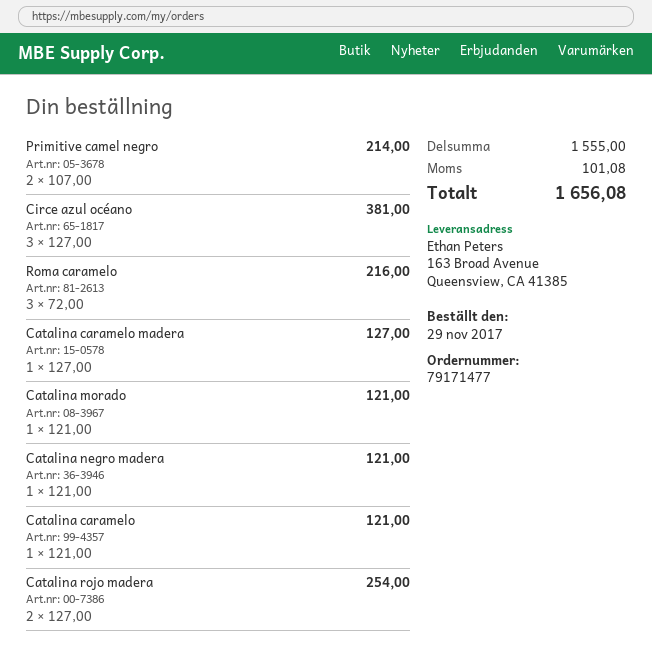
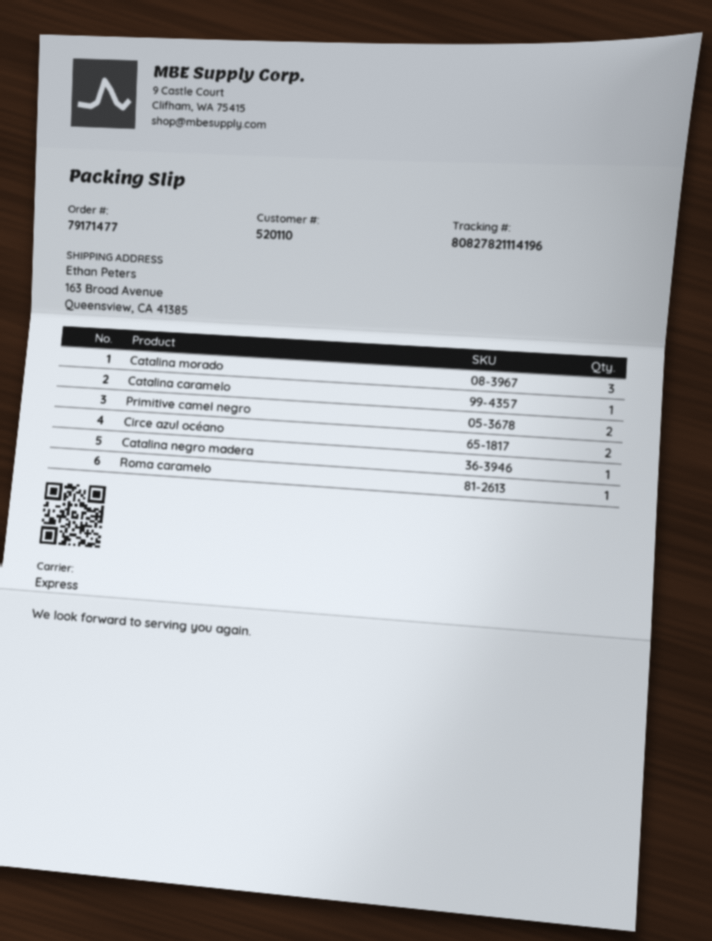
Circe azul océano: 3 -> 2
Roma caramelo: 3 -> 1
Catalina caramelo madera: 1 -> none
Catalina morado: 1 -> 3
Catalina rojo madera: 2 -> none

